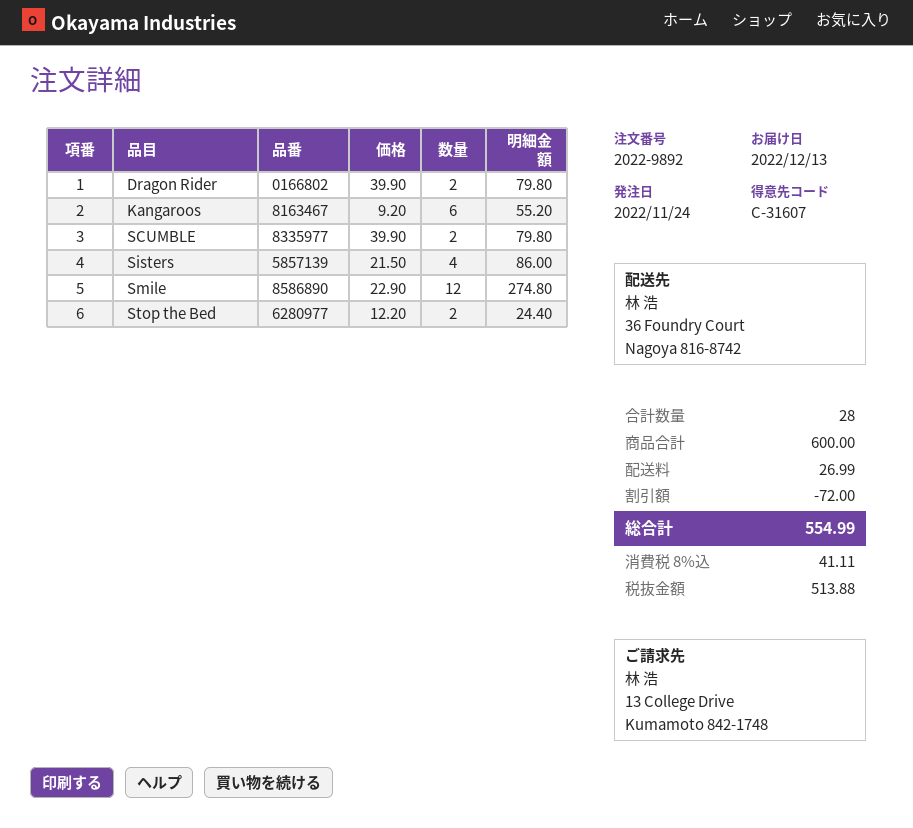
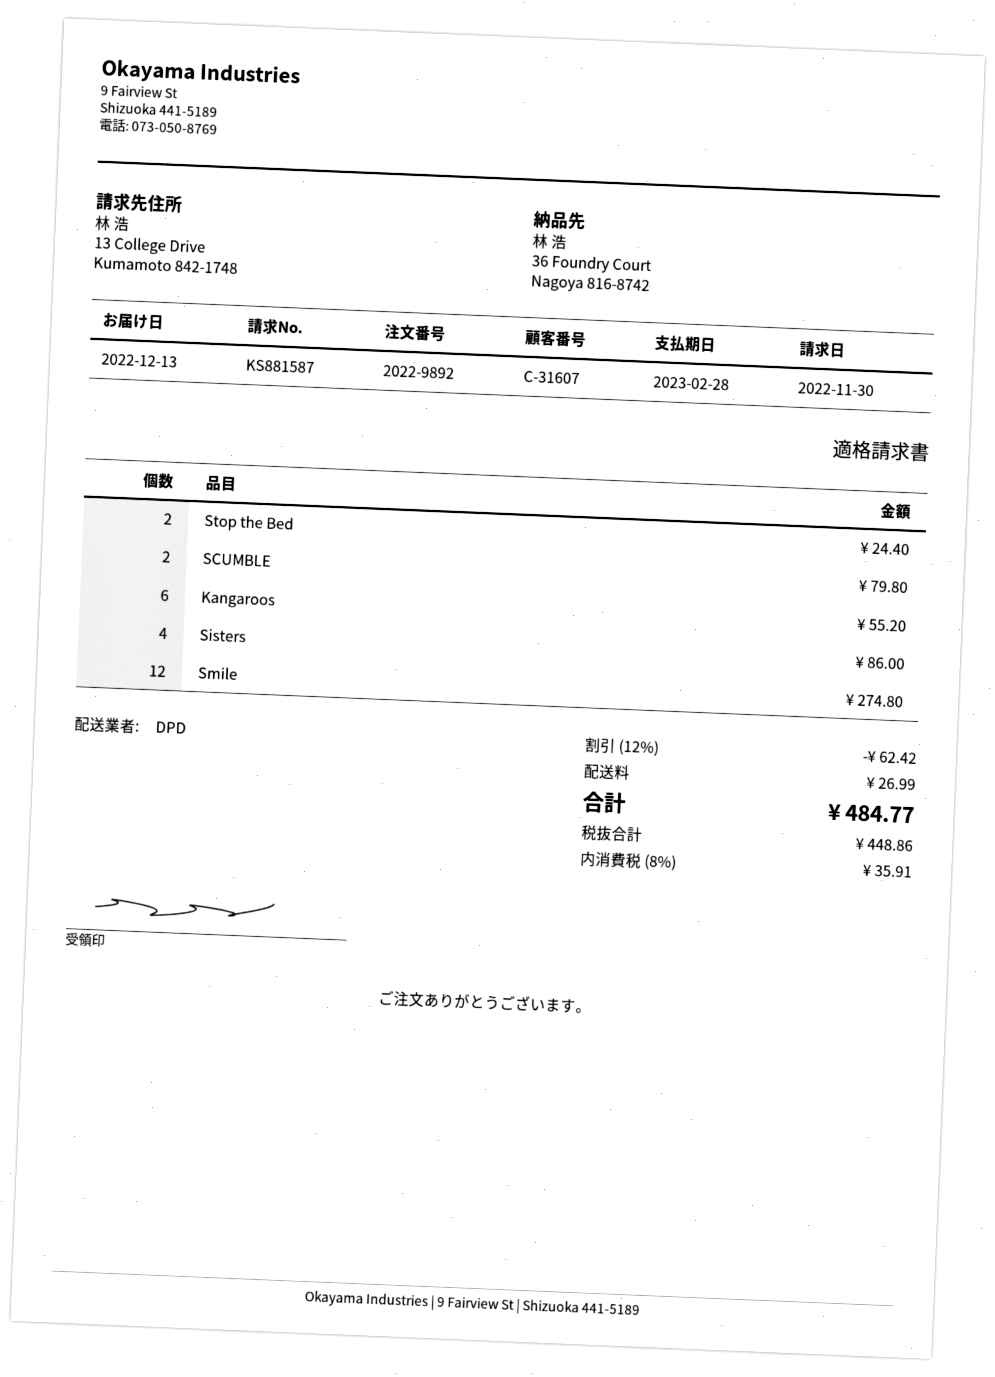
Dragon Rider: 2 for 79.80 -> none
discount: 72.00 -> 62.42
net: 513.88 -> 448.86
tax: 8% = 41.11 -> 8% = 35.91
total: 554.99 -> 484.77

